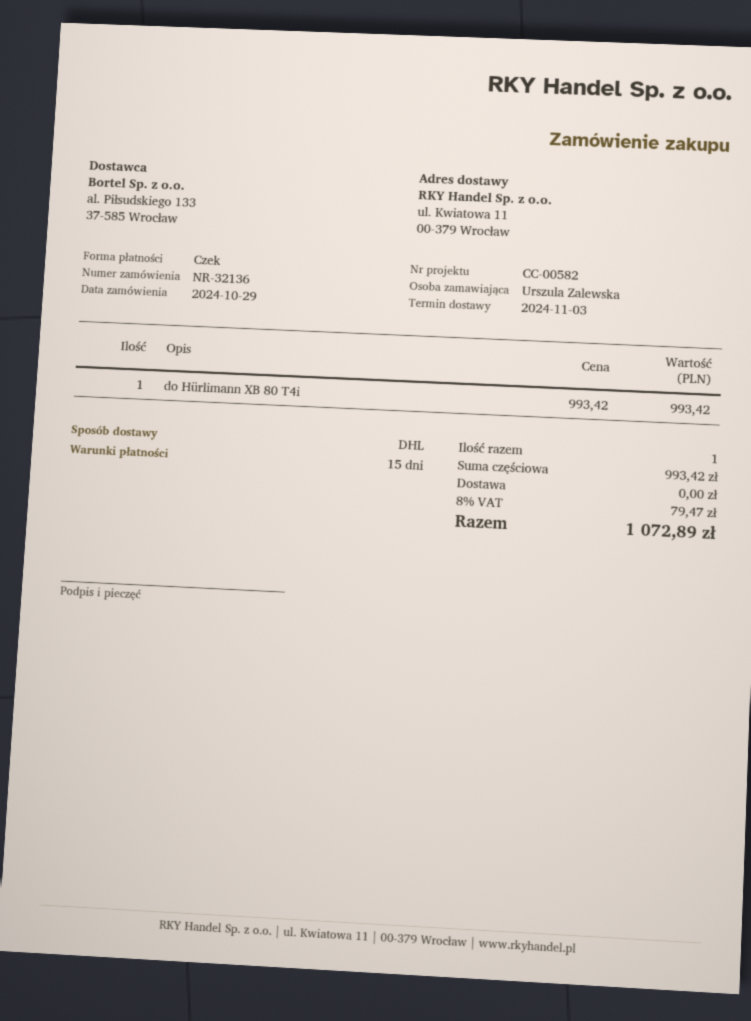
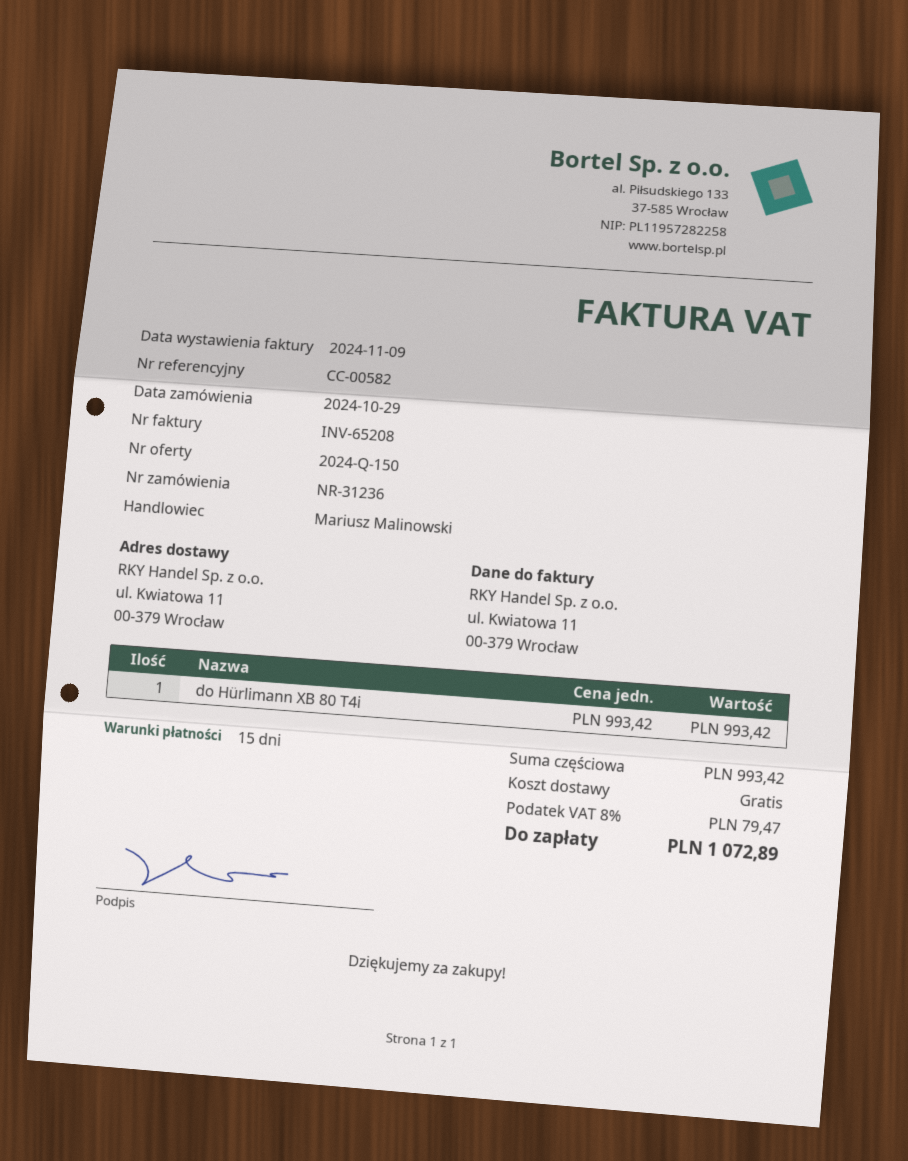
order number: NR-32136 -> NR-31236

